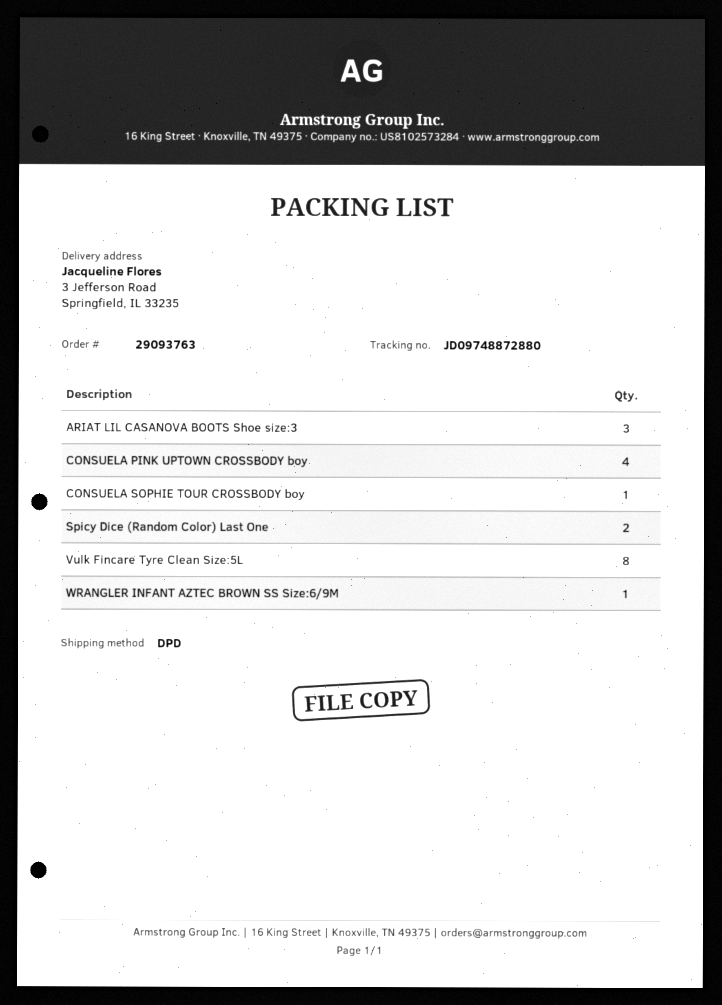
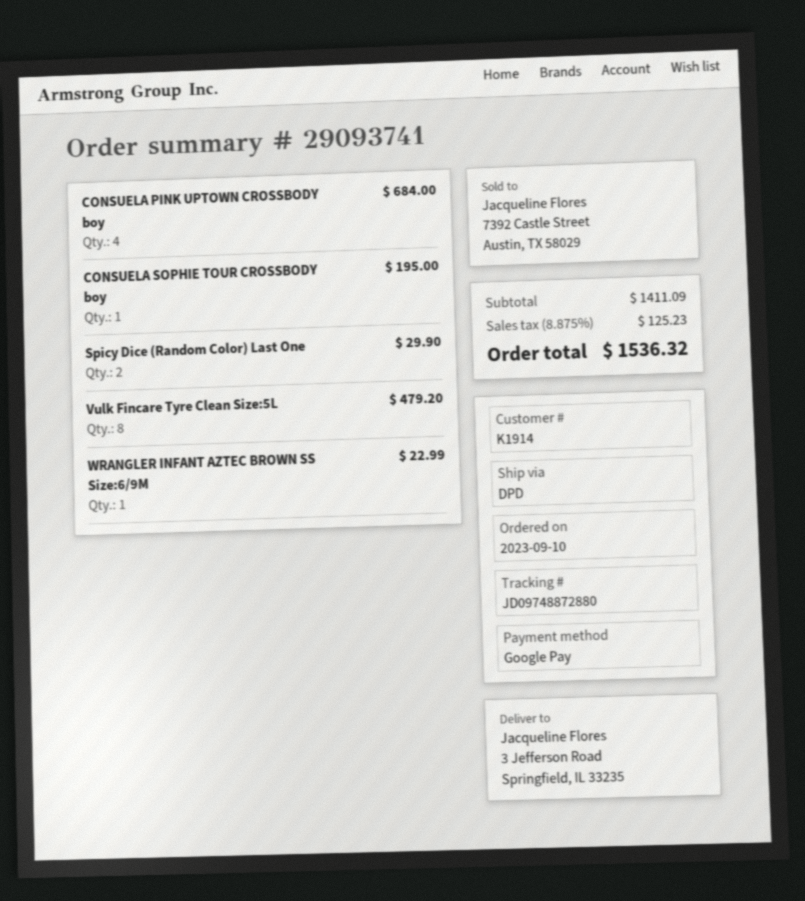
order number: 29093763 -> 29093741
ARIAT LIL CASANOVA BOOTS Shoe size:3: 3 -> none

